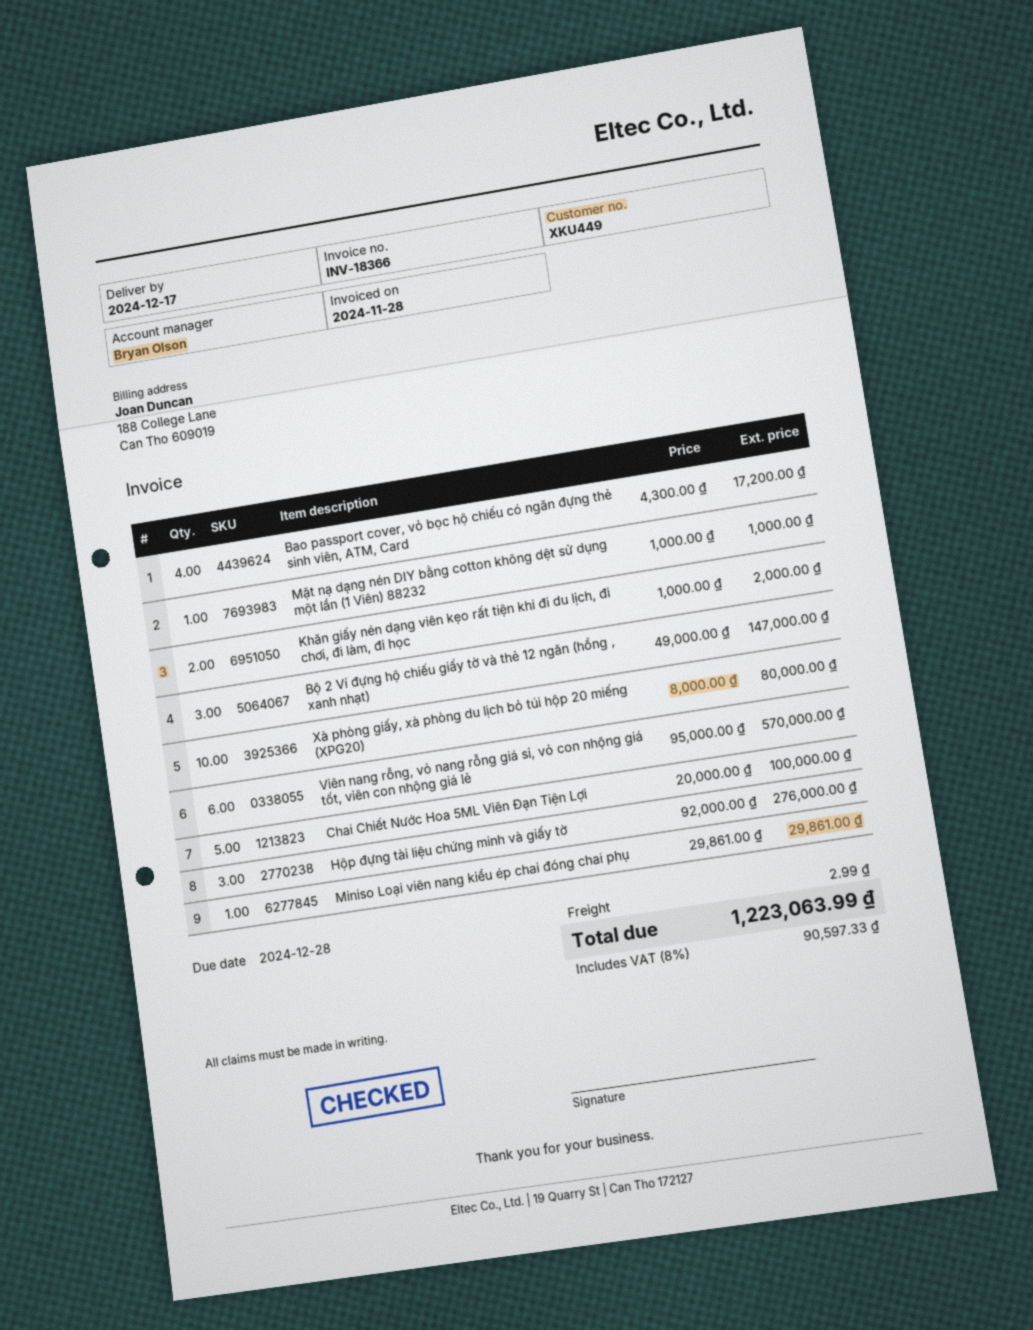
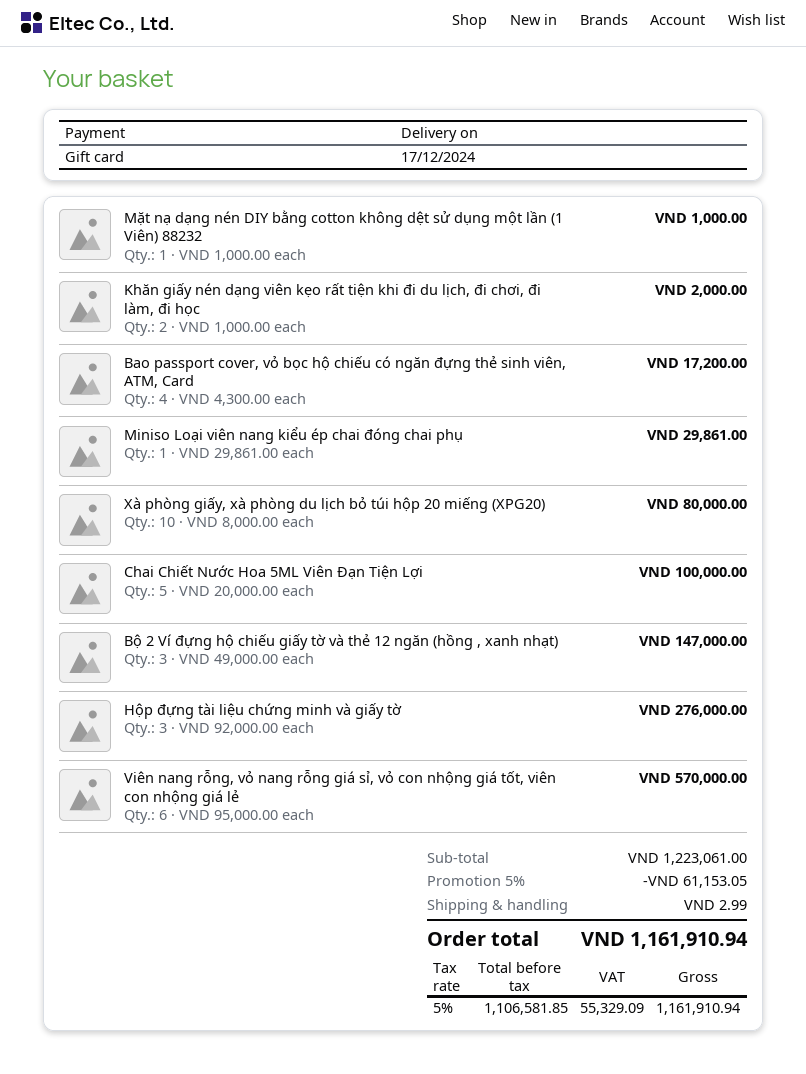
discount: none -> 5% = 61153.05
tax: 8% = 90597.33 -> 5% = 55329.09
total: 1223063.99 -> 1161910.94

